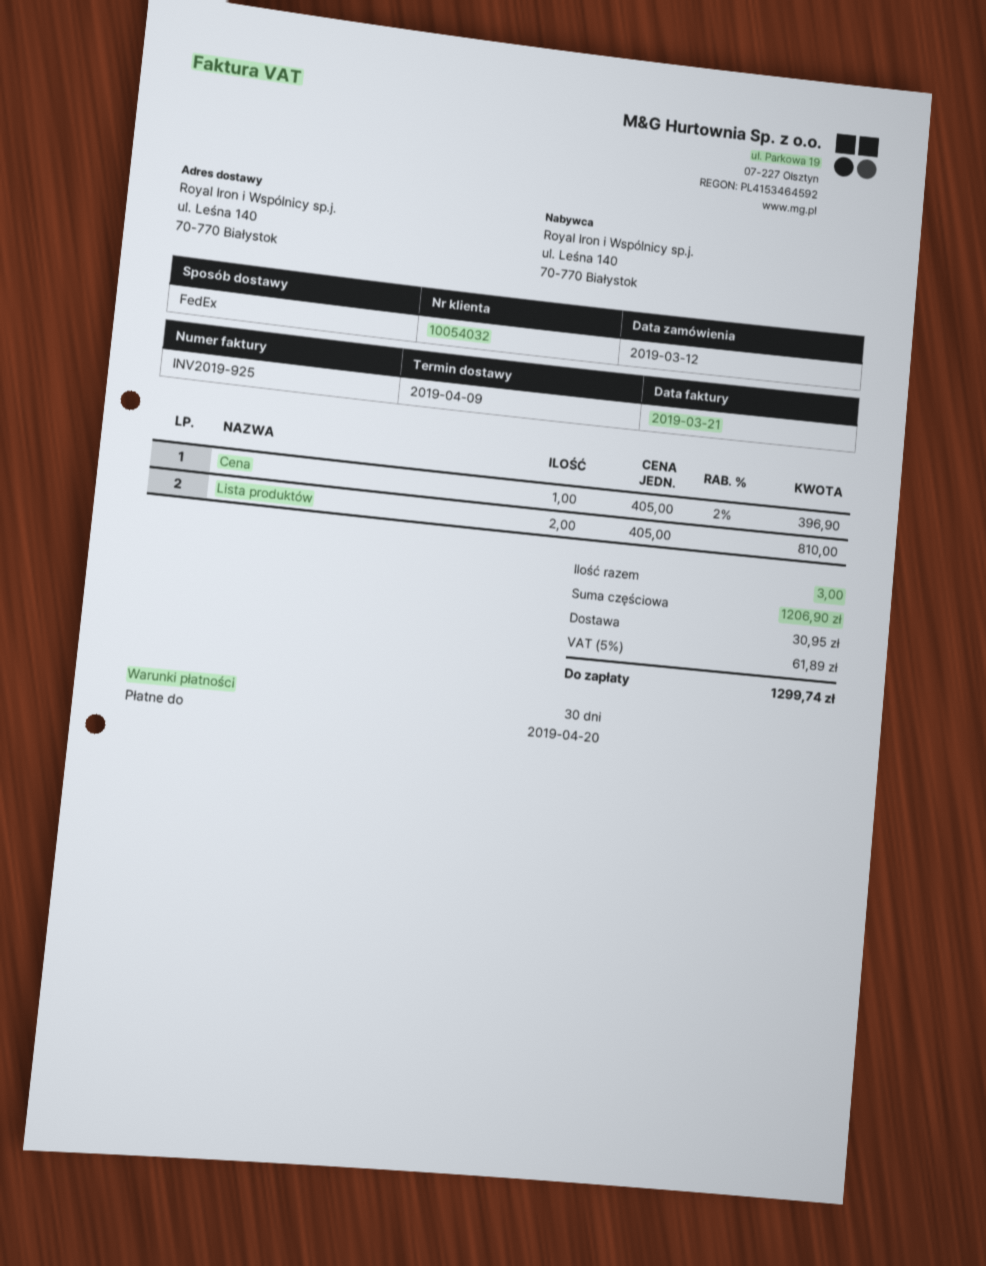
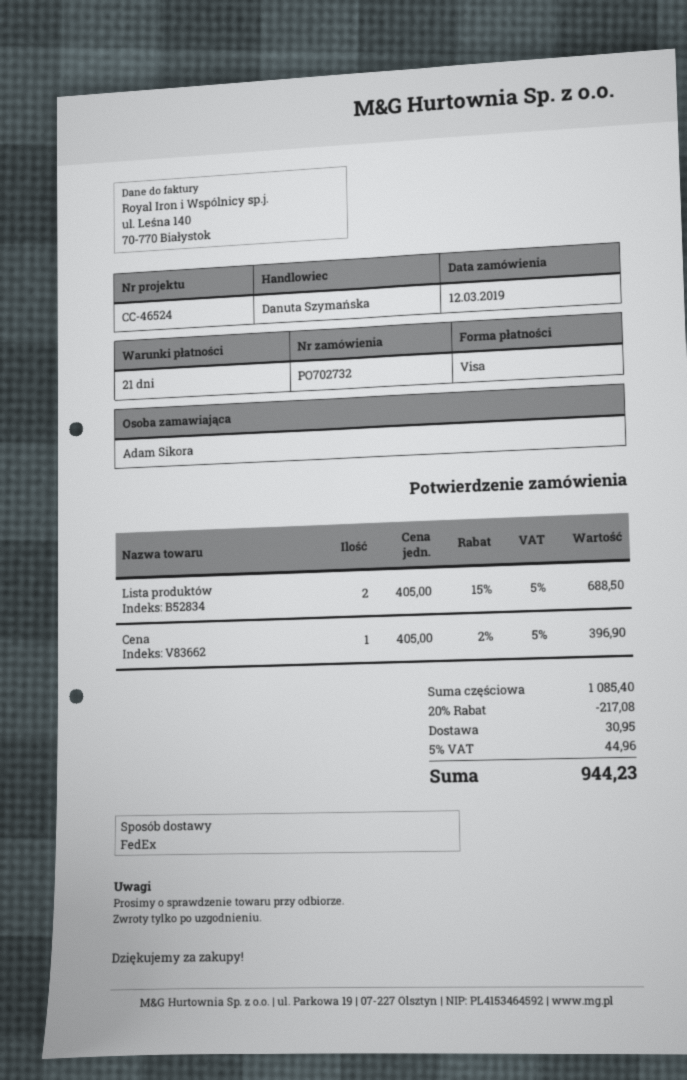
payment terms: 30 days -> 21 days
Lista produktów: 2 x 405.00 = 810.00 -> 2 x 405.00 - 15% = 688.50
subtotal: 1206.90 -> 1085.40
discount: none -> 20% = 217.08
tax: 5% = 61.89 -> 5% = 44.96
total: 1299.74 -> 944.23

